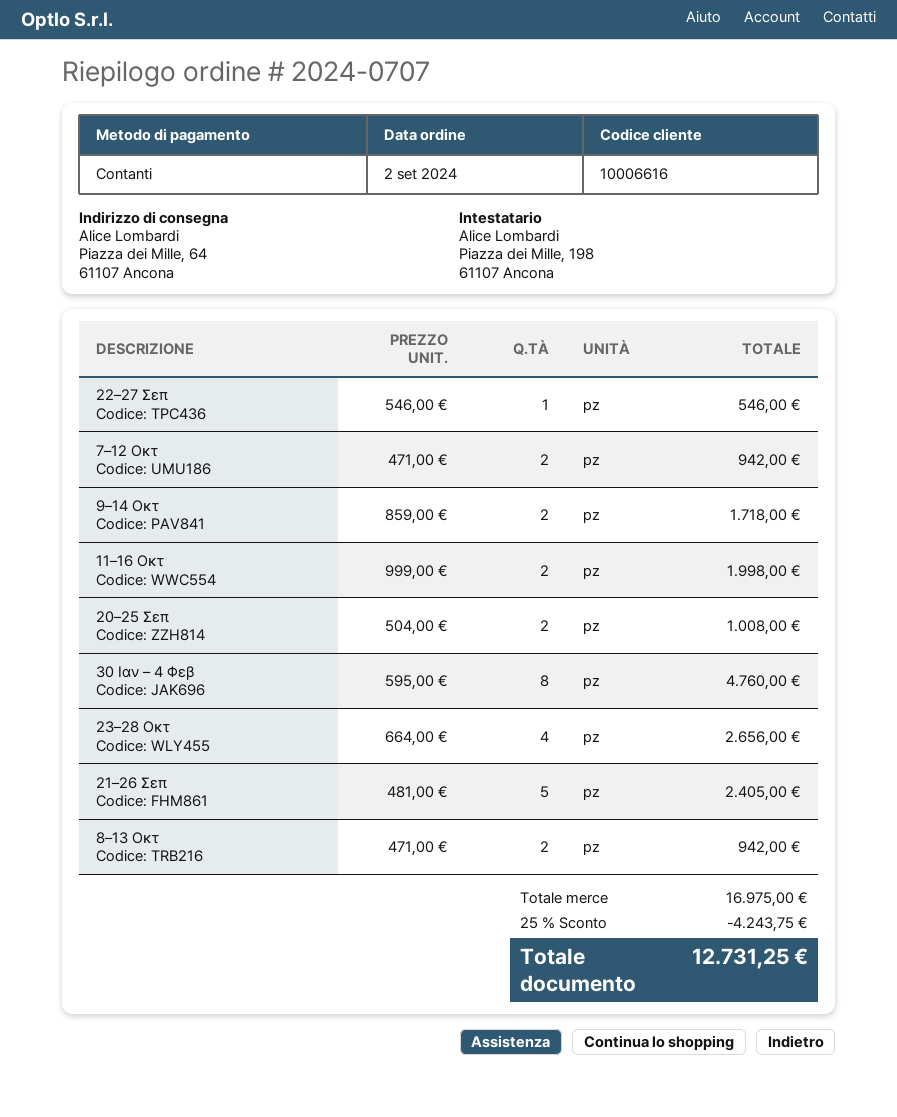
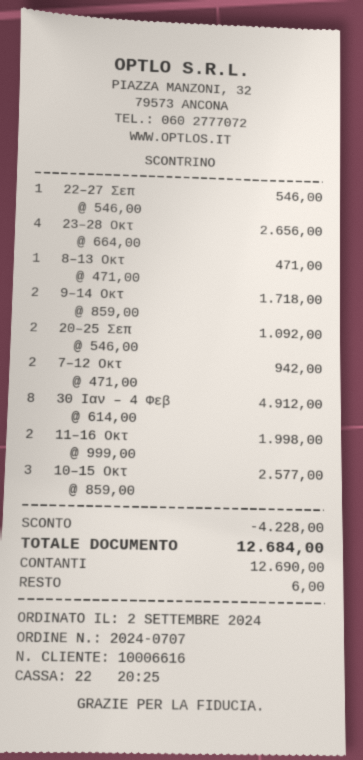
20–25 Σεπ: 2 x 504.00 = 1008.00 -> 2 x 546.00 = 1092.00
30 Ιαν – 4 Φεβ: 8 x 595.00 = 4760.00 -> 8 x 614.00 = 4912.00
21–26 Σεπ: 5 x 481.00 = 2405.00 -> none
8–13 Οκτ: 2 x 471.00 = 942.00 -> 1 x 471.00 = 471.00
10–15 Οκτ: none -> 3 x 859.00 = 2577.00
discount: 4243.75 -> 4228.00
total: 12731.25 -> 12684.00

